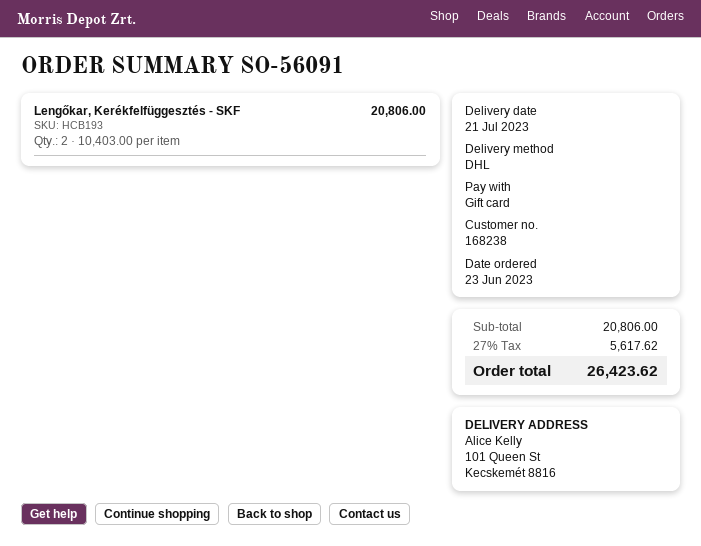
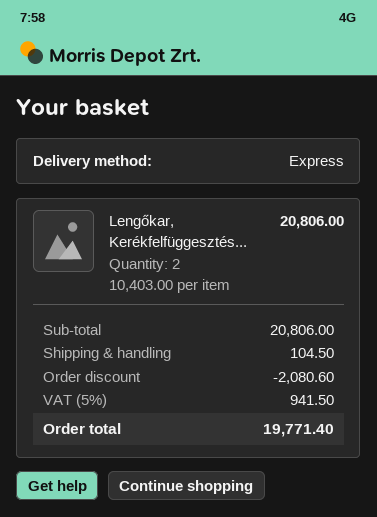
shipping method: DHL -> express
discount: none -> 2080.60
shipping: none -> 104.50
tax: 27% = 5617.62 -> 5% = 941.50
total: 26423.62 -> 19771.40

